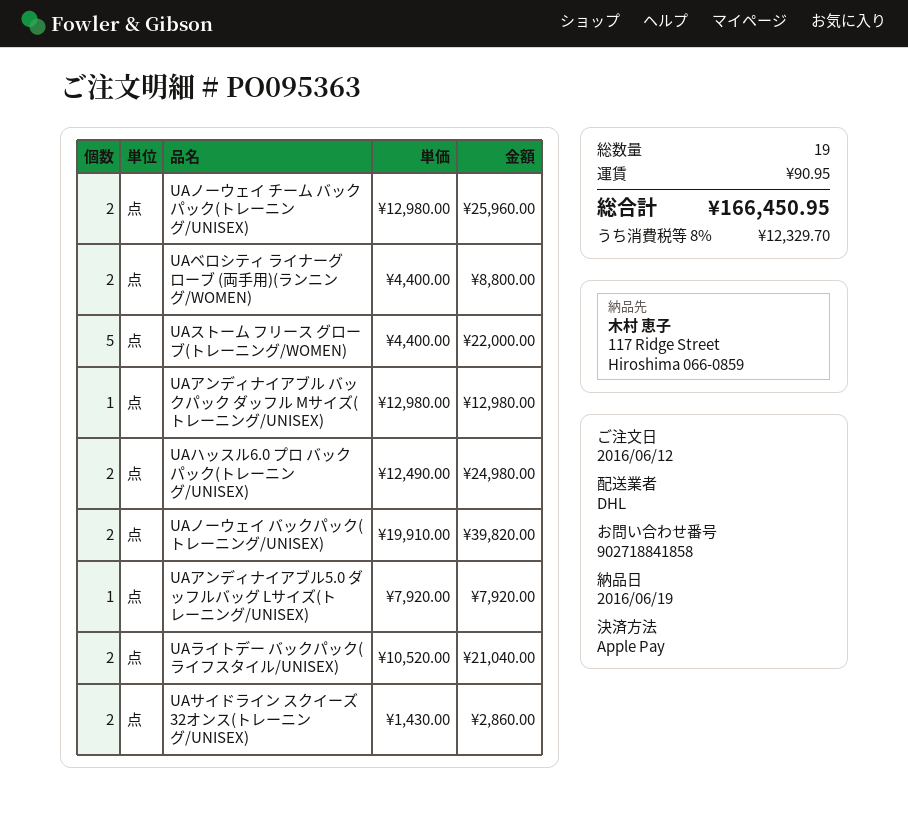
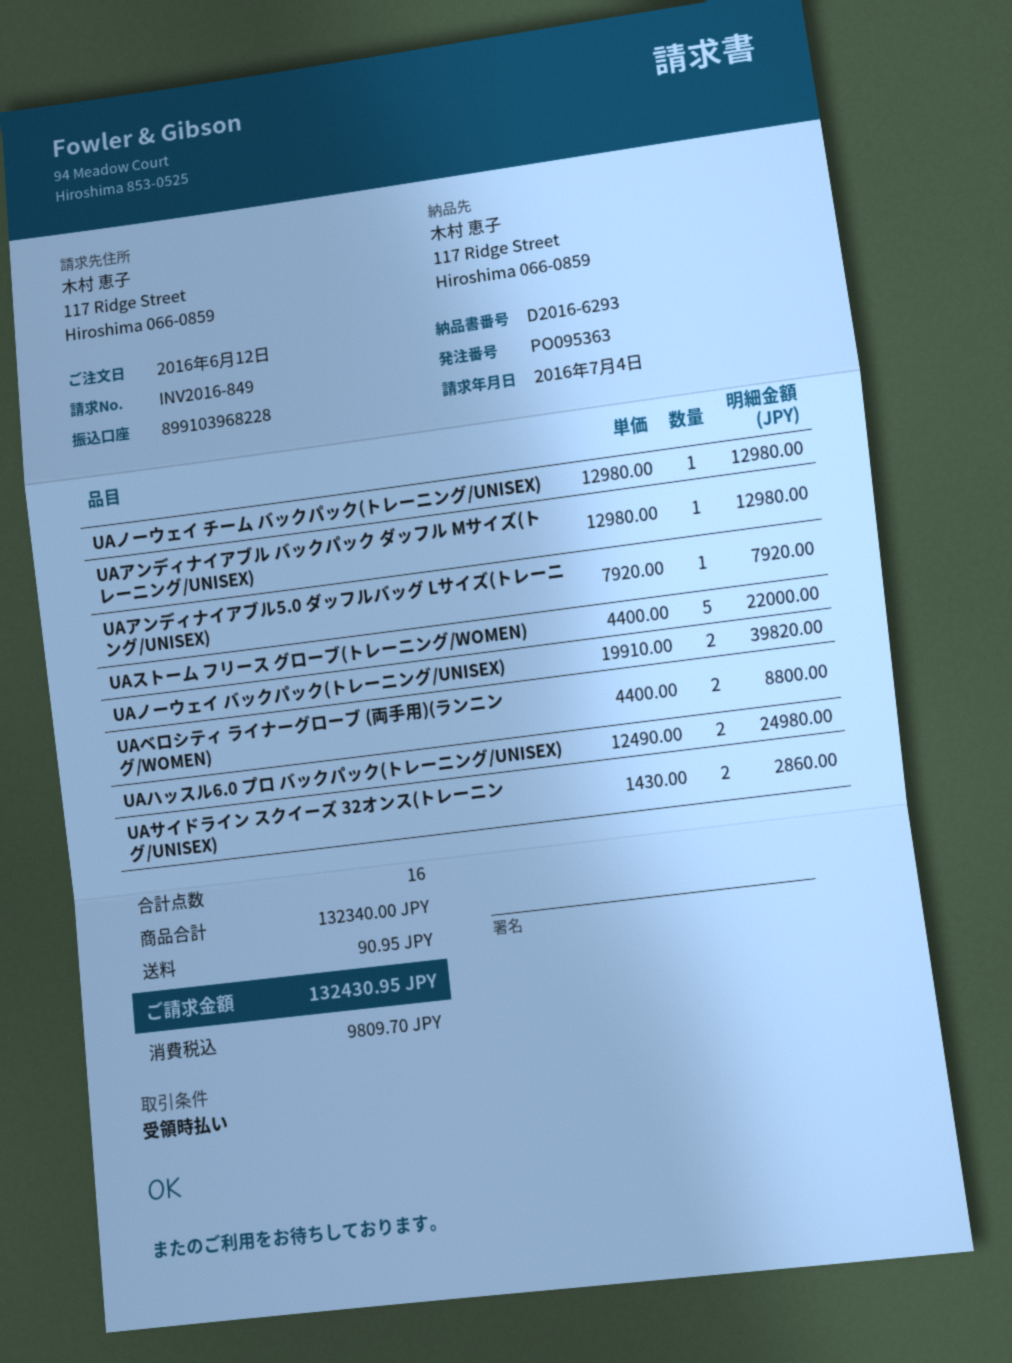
UAノーウェイ チーム バックパック(トレーニング/UNISEX): 2 x 12980.00 = 25960.00 -> 1 x 12980.00 = 12980.00
UAライトデー バックパック(ライフスタイル/UNISEX): 2 x 10520.00 = 21040.00 -> none
total quantity: 19 -> 16
tax: 12329.70 -> 9809.70
total: 166450.95 -> 132430.95

